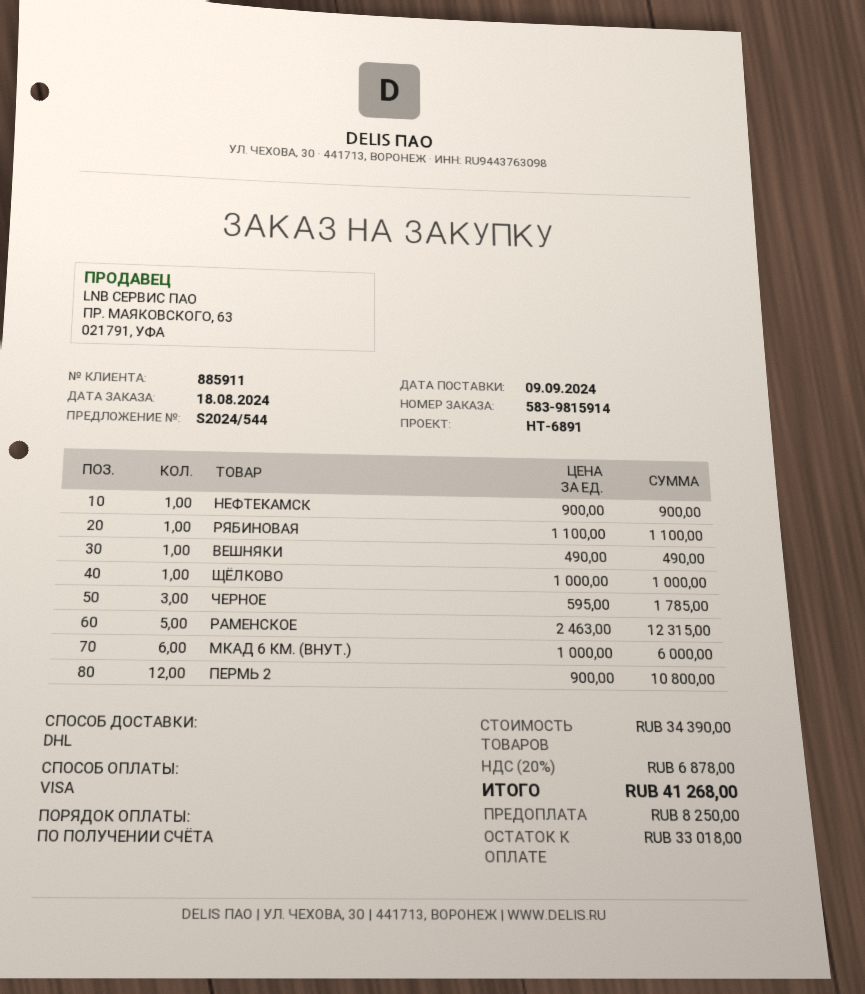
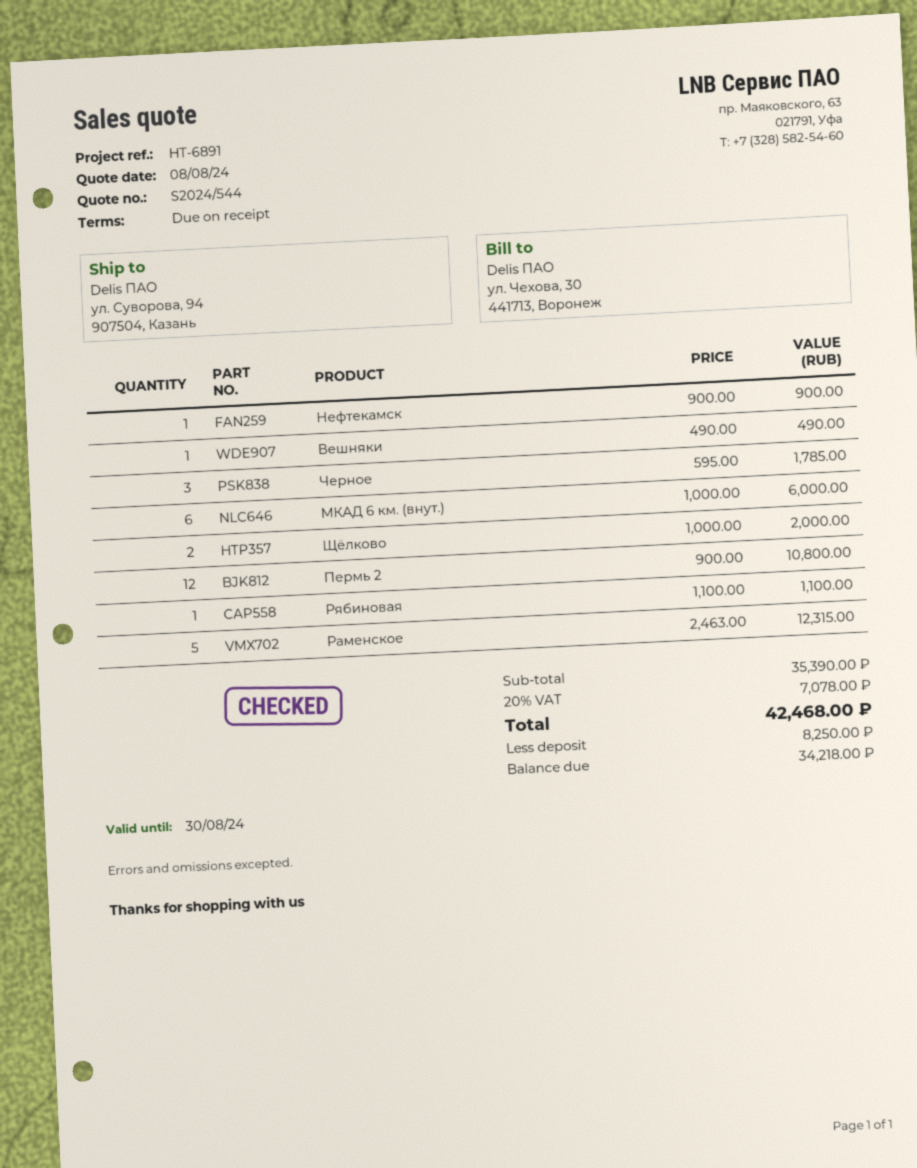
ЩЁЛКОВО: 1 x 1000.00 = 1000.00 -> 2 x 1000.00 = 2000.00
subtotal: 34390.00 -> 35390.00
tax: 20% = 6878.00 -> 20% = 7078.00
total: 41268.00 -> 42468.00
balance: 33018.00 -> 34218.00

